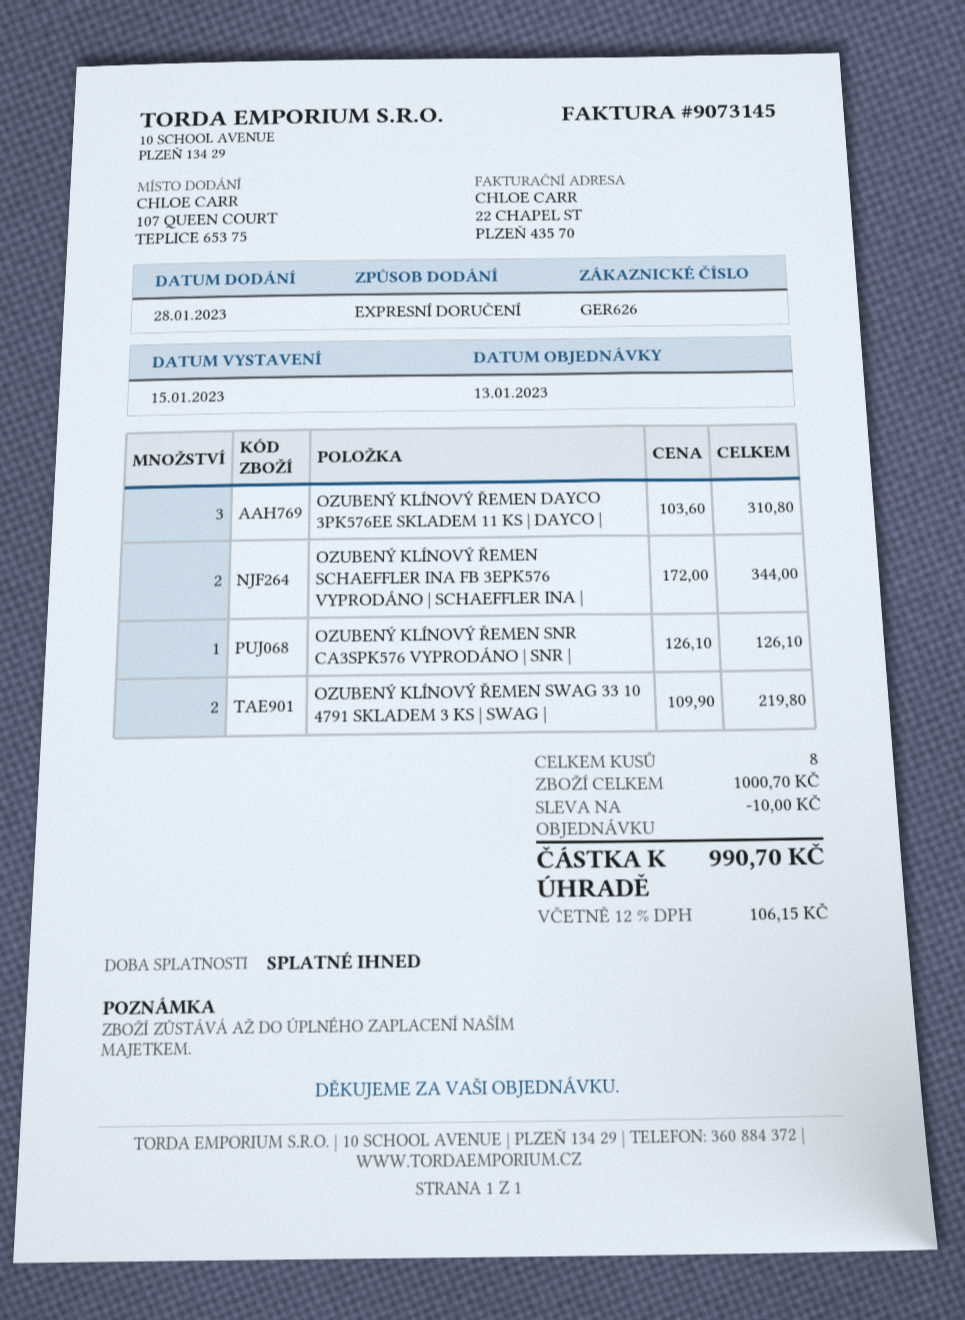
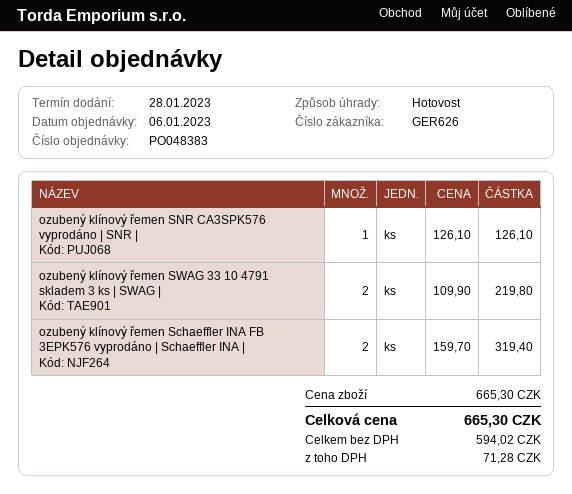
order date: 2023-01-13 -> 2023-01-06
OZUBENÝ KLÍNOVÝ ŘEMEN DAYCO 3PK576EE SKLADEM 11 KS | DAYCO |: 3 x 103.60 = 310.80 -> none
OZUBENÝ KLÍNOVÝ ŘEMEN SCHAEFFLER INA FB 3EPK576 VYPRODÁNO | SCHAEFFLER INA |: 2 x 172.00 = 344.00 -> 2 x 159.70 = 319.40
subtotal: 1000.70 -> 665.30
discount: 10.00 -> none
tax: 106.15 -> 71.28
total: 990.70 -> 665.30

